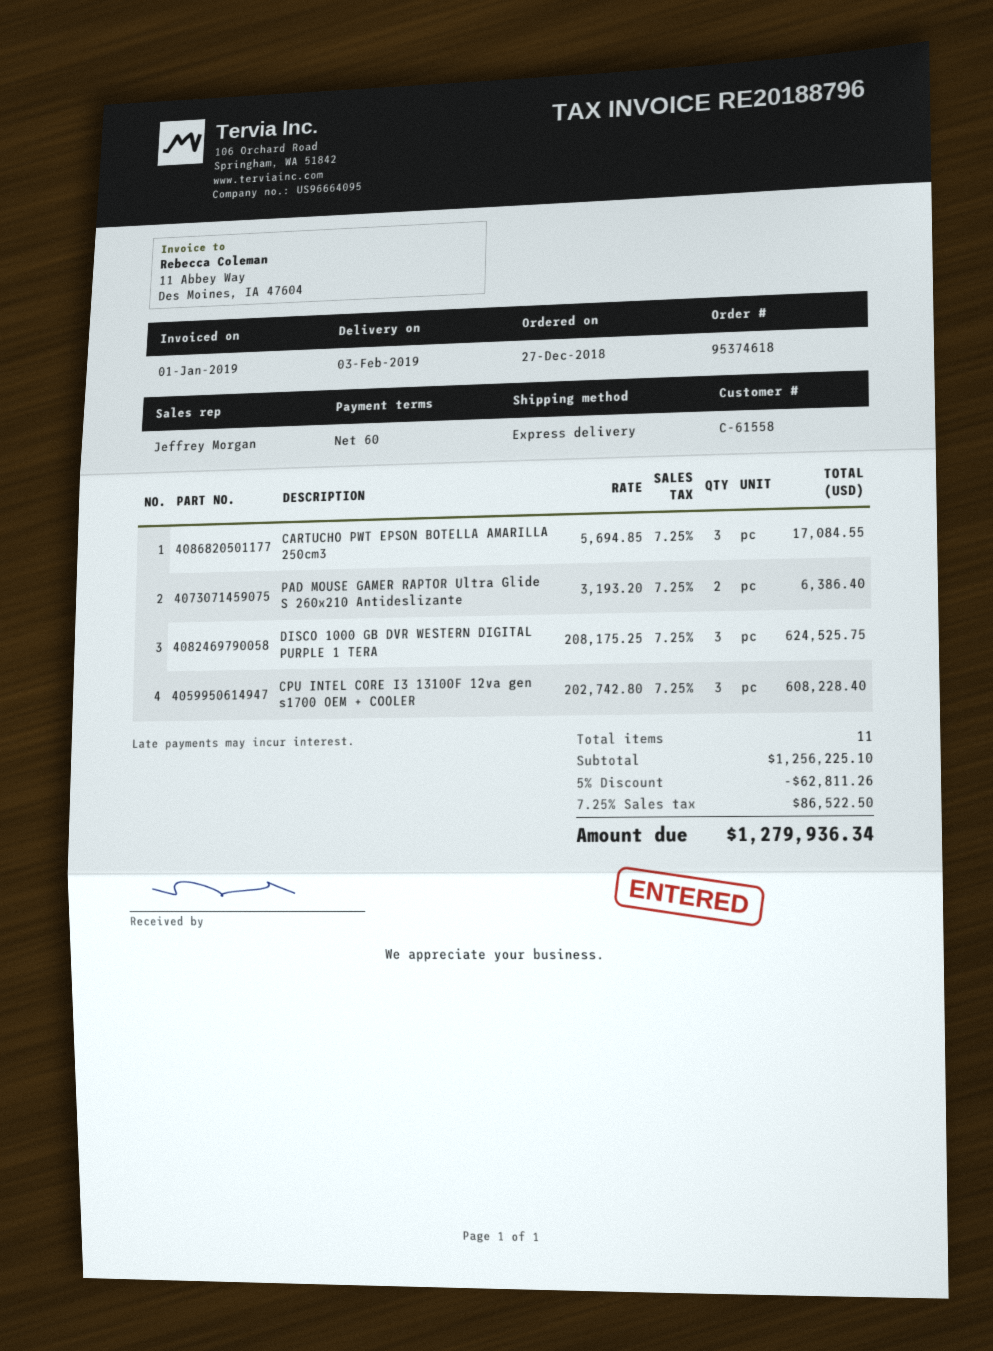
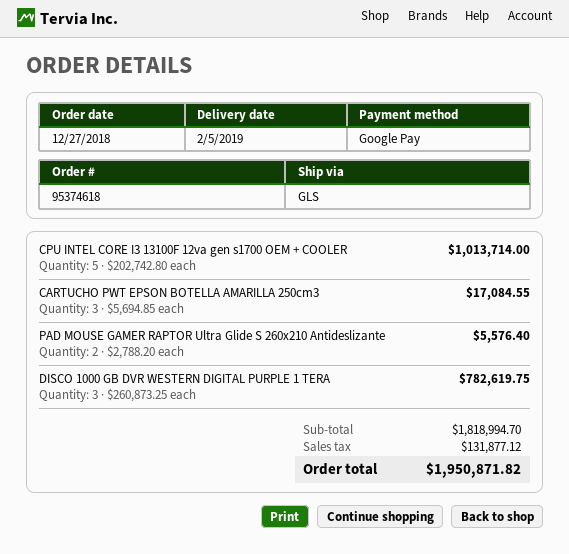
delivery date: 2019-02-03 -> 2019-02-05
shipping method: express -> GLS
PAD MOUSE GAMER RAPTOR Ultra Glide S 260x210 Antideslizante: 2 x 3193.20 = 6386.40 -> 2 x 2788.20 = 5576.40
DISCO 1000 GB DVR WESTERN DIGITAL PURPLE 1 TERA: 3 x 208175.25 = 624525.75 -> 3 x 260873.25 = 782619.75
CPU INTEL CORE I3 13100F 12va gen s1700 OEM + COOLER: 3 x 202742.80 = 608228.40 -> 5 x 202742.80 = 1013714.00
subtotal: 1256225.10 -> 1818994.70
discount: 5% = 62811.26 -> none
tax: 86522.50 -> 131877.12
total: 1279936.34 -> 1950871.82

